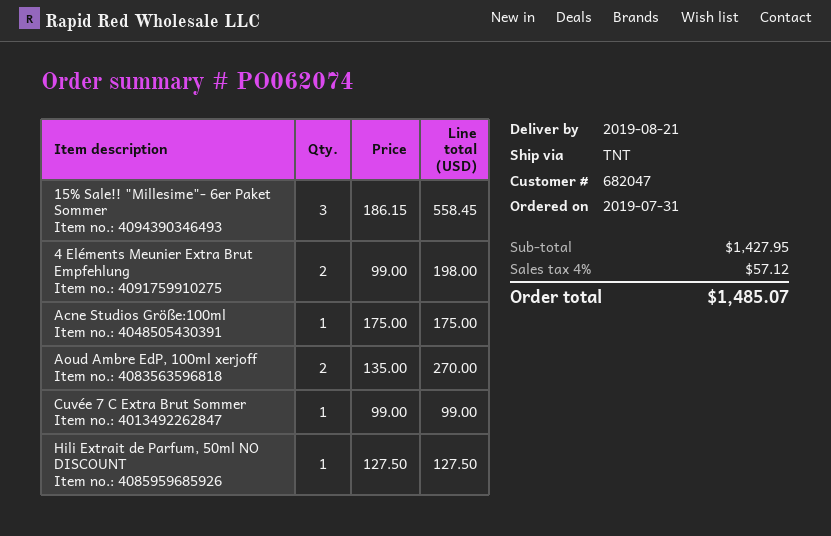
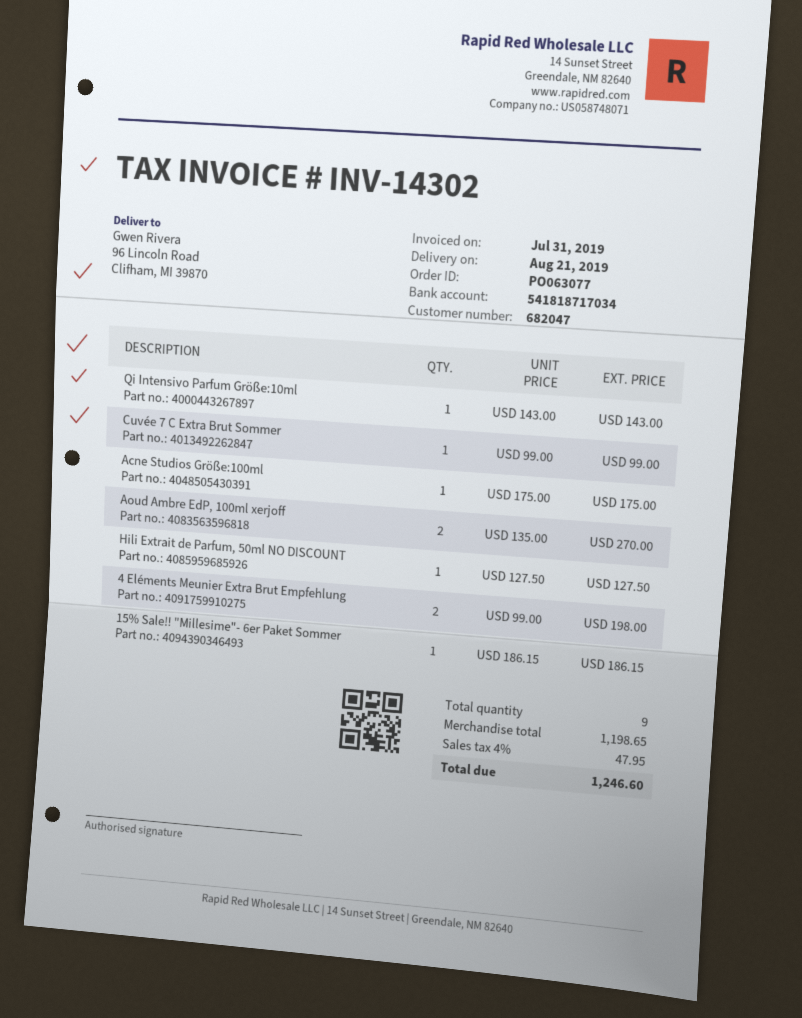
order number: PO062074 -> PO063077
15% Sale!! "Millesime"- 6er Paket Sommer: 3 x 186.15 = 558.45 -> 1 x 186.15 = 186.15
Qi Intensivo Parfum Größe:10ml: none -> 1 x 143.00 = 143.00
subtotal: 1427.95 -> 1198.65
tax: 4% = 57.12 -> 4% = 47.95
total: 1485.07 -> 1246.60

